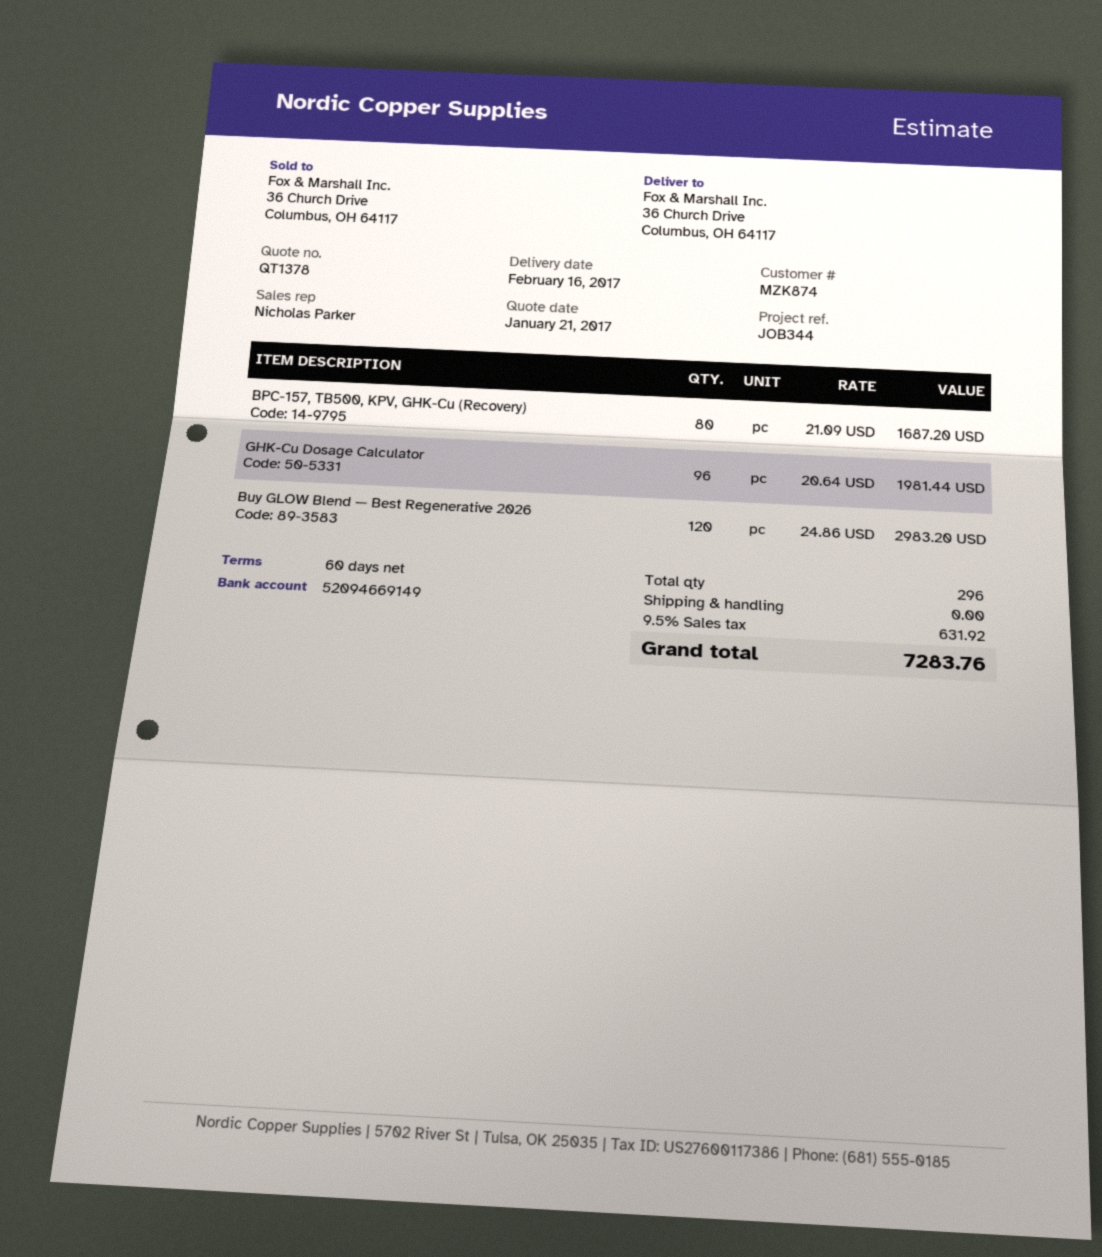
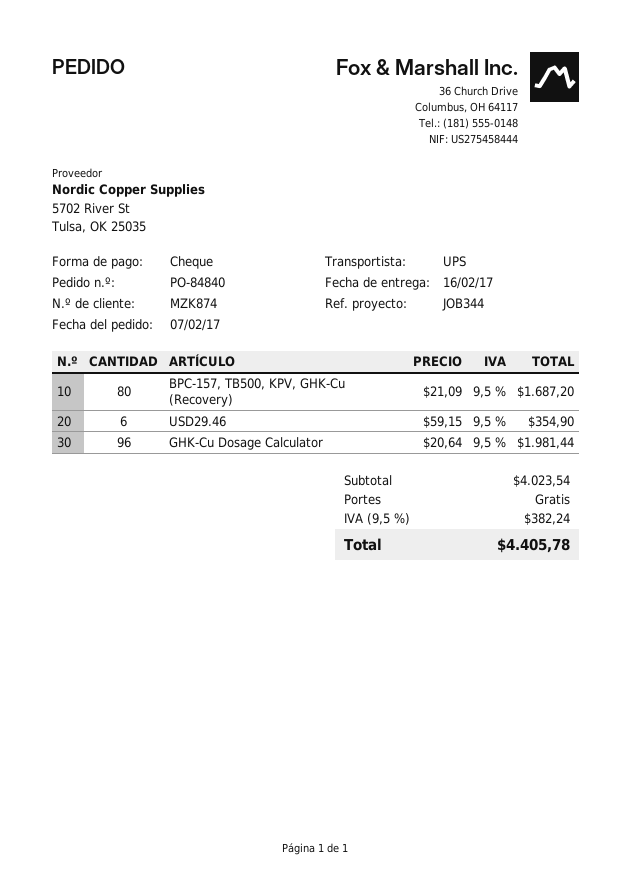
Buy GLOW Blend — Best Regenerative 2026: 120 x 24.86 = 2983.20 -> none
USD29.46: none -> 6 x 59.15 = 354.90
tax: 9.5% = 631.92 -> 9.5% = 382.24
total: 7283.76 -> 4405.78

